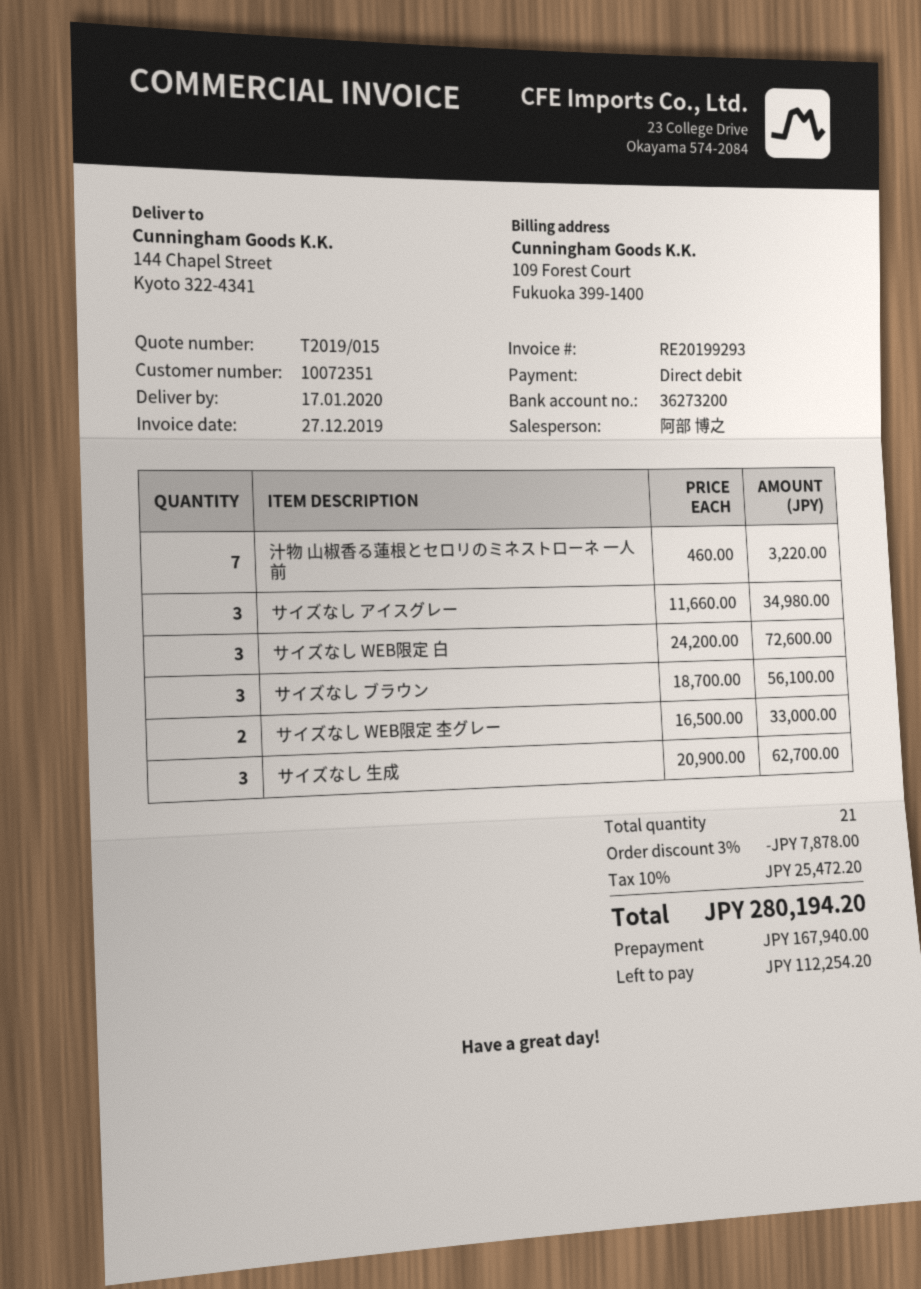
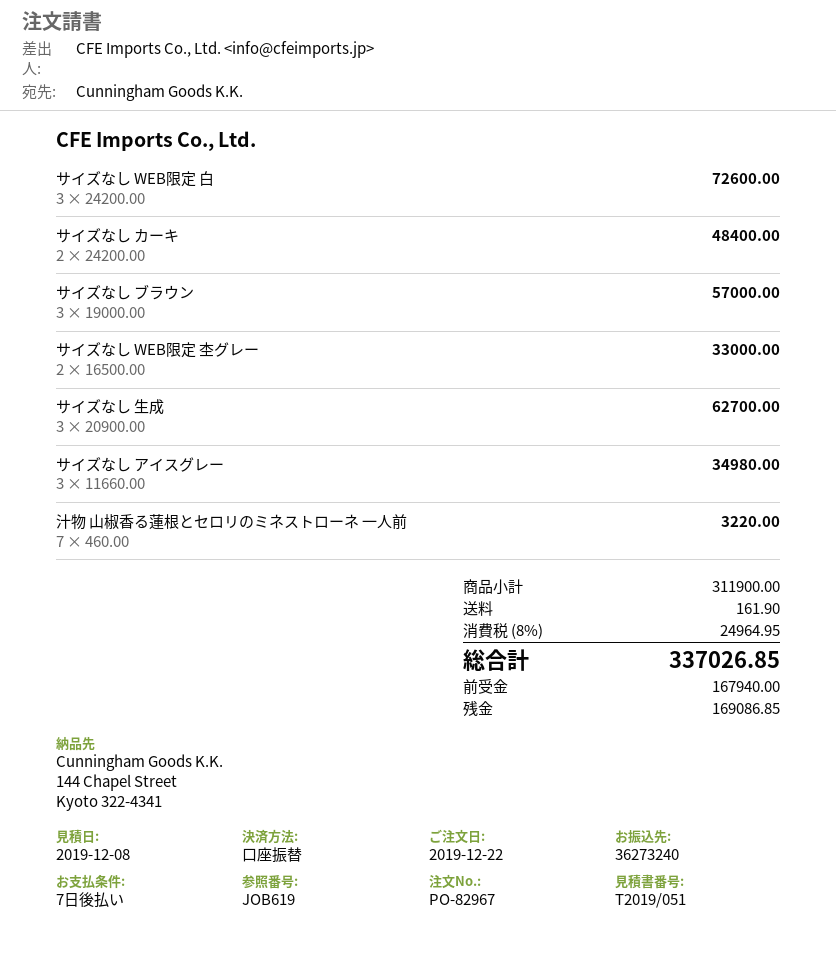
quote number: T2019/015 -> T2019/051
bank account: 36273200 -> 36273240
サイズなし ブラウン: 3 x 18700.00 = 56100.00 -> 3 x 19000.00 = 57000.00
サイズなし カーキ: none -> 2 x 24200.00 = 48400.00
discount: 3% = 7878.00 -> none
shipping: none -> 161.90
tax: 10% = 25472.20 -> 8% = 24964.95
total: 280194.20 -> 337026.85
balance: 112254.20 -> 169086.85

